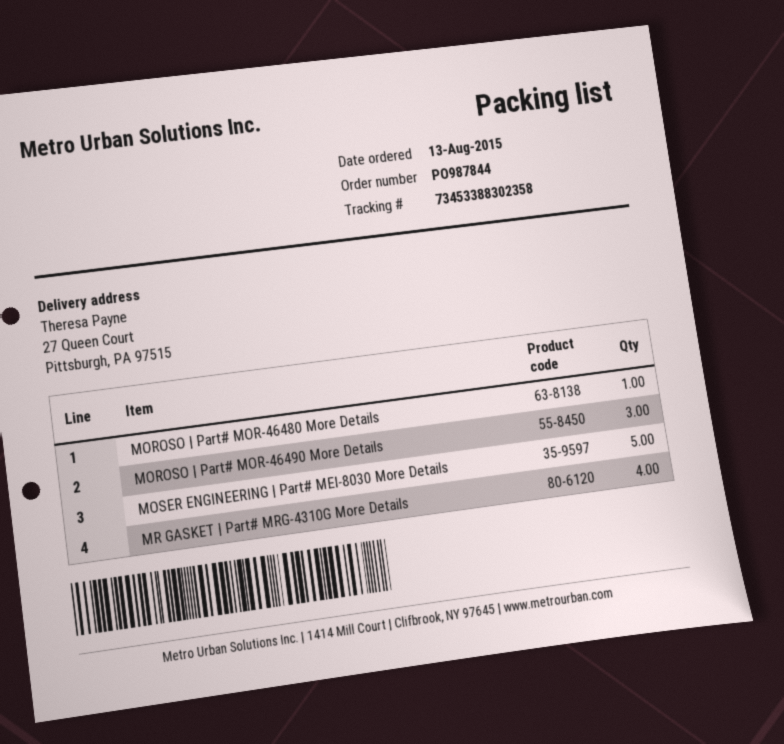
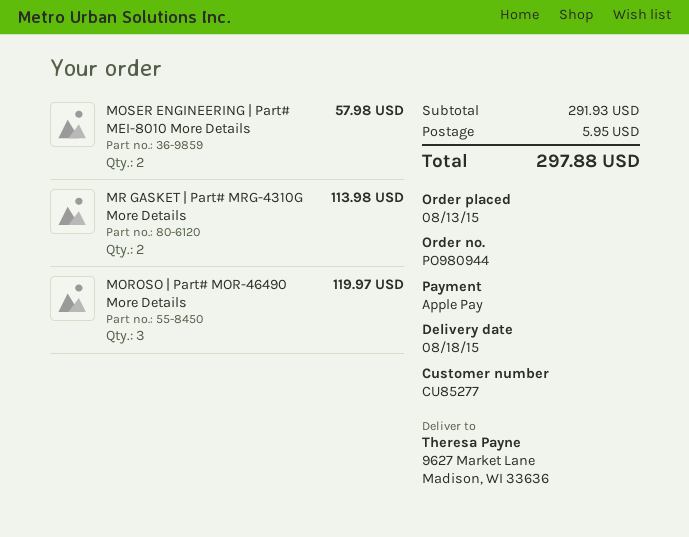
order number: PO987844 -> PO980944
ship to: 27 Queen Court, Pittsburgh, PA 97515 -> 9627 Market Lane, Madison, WI 33636
MOROSO | Part# MOR-46480 More Details: 1 -> none
MOSER ENGINEERING | Part# MEI-8030 More Details: 5 -> none
MR GASKET | Part# MRG-4310G More Details: 4 -> 2
MOSER ENGINEERING | Part# MEI-8010 More Details: none -> 2

